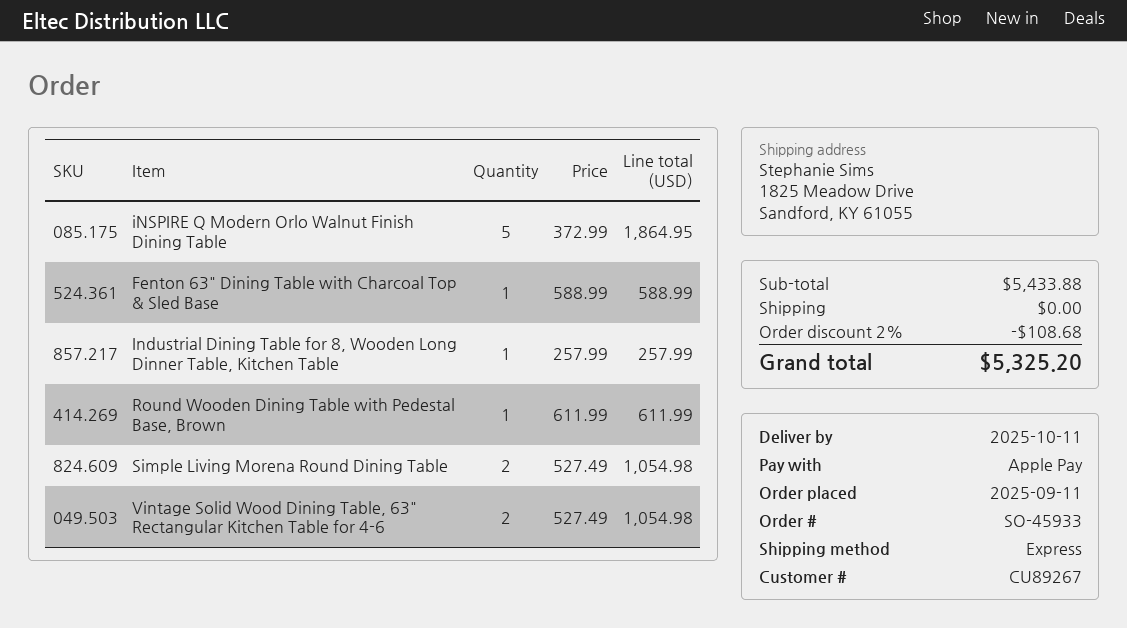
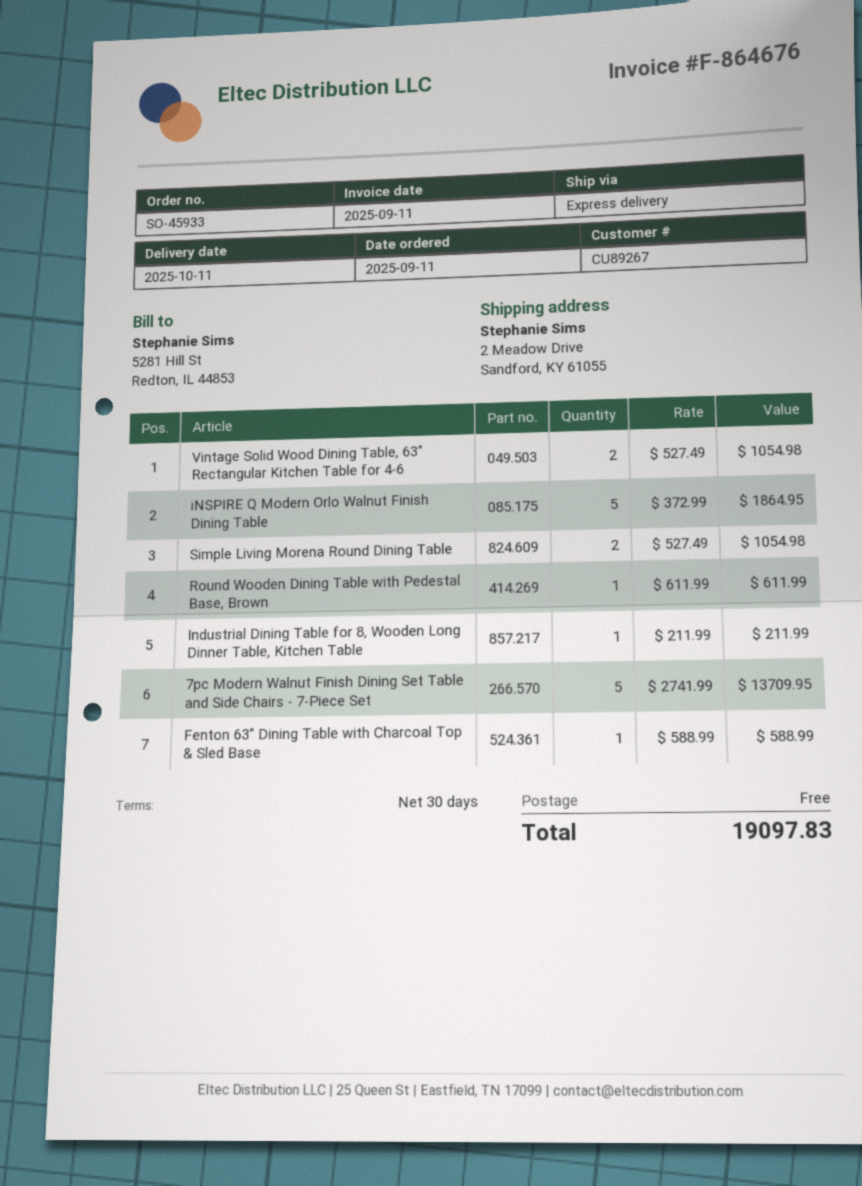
ship to: 1825 Meadow Drive, Sandford, KY 61055 -> 2 Meadow Drive, Sandford, KY 61055
Industrial Dining Table for 8, Wooden Long Dinner Table, Kitchen Table: 1 x 257.99 = 257.99 -> 1 x 211.99 = 211.99
7pc Modern Walnut Finish Dining Set Table and Side Chairs - 7-Piece Set: none -> 5 x 2741.99 = 13709.95
discount: 2% = 108.68 -> none
total: 5325.20 -> 19097.83

